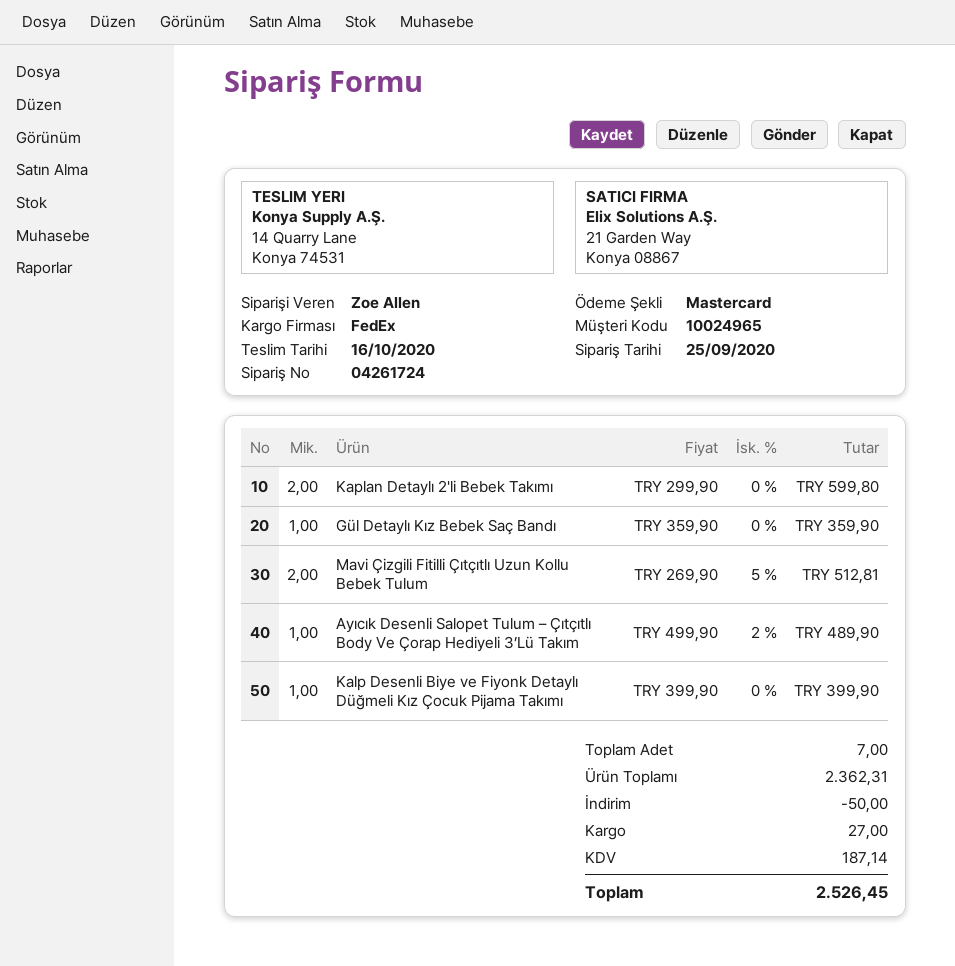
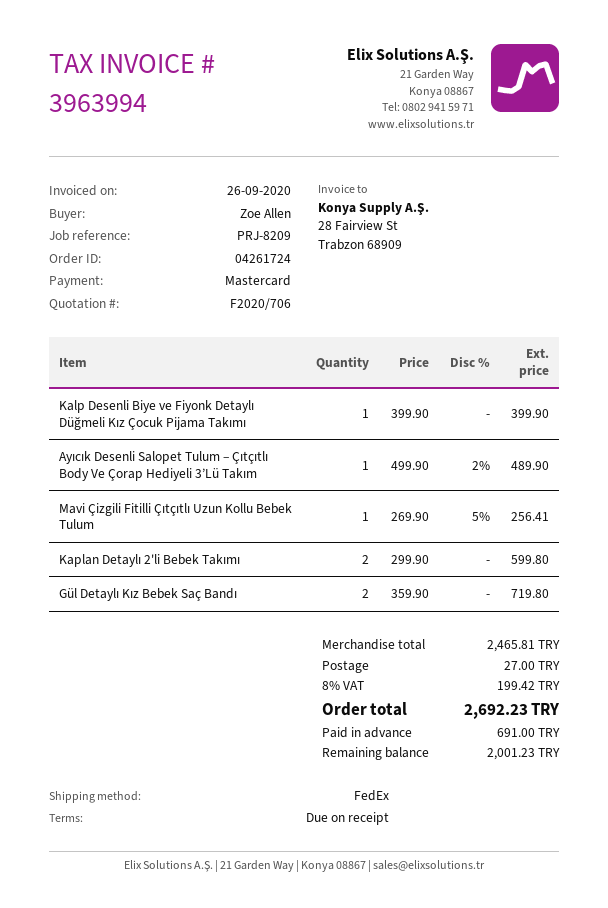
Gül Detaylı Kız Bebek Saç Bandı: 1 x 359.90 = 359.90 -> 2 x 359.90 = 719.80
Mavi Çizgili Fitilli Çıtçıtlı Uzun Kollu Bebek Tulum: 2 x 269.90 - 5% = 512.81 -> 1 x 269.90 - 5% = 256.41
subtotal: 2362.31 -> 2465.81
discount: 50.00 -> none
tax: 187.14 -> 199.42
total: 2526.45 -> 2692.23

